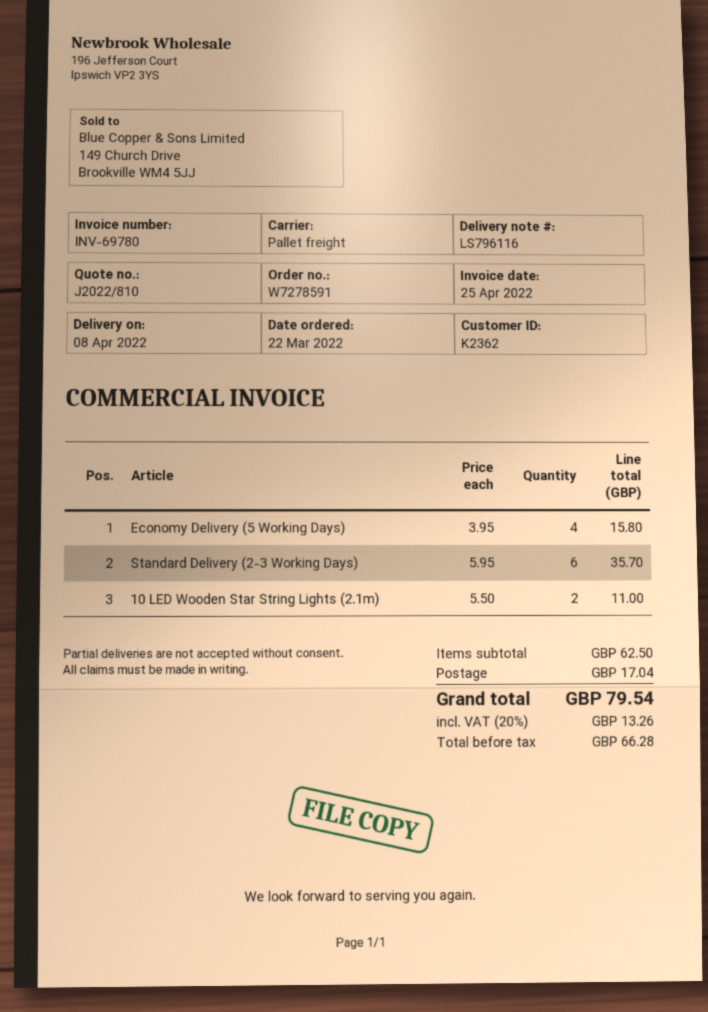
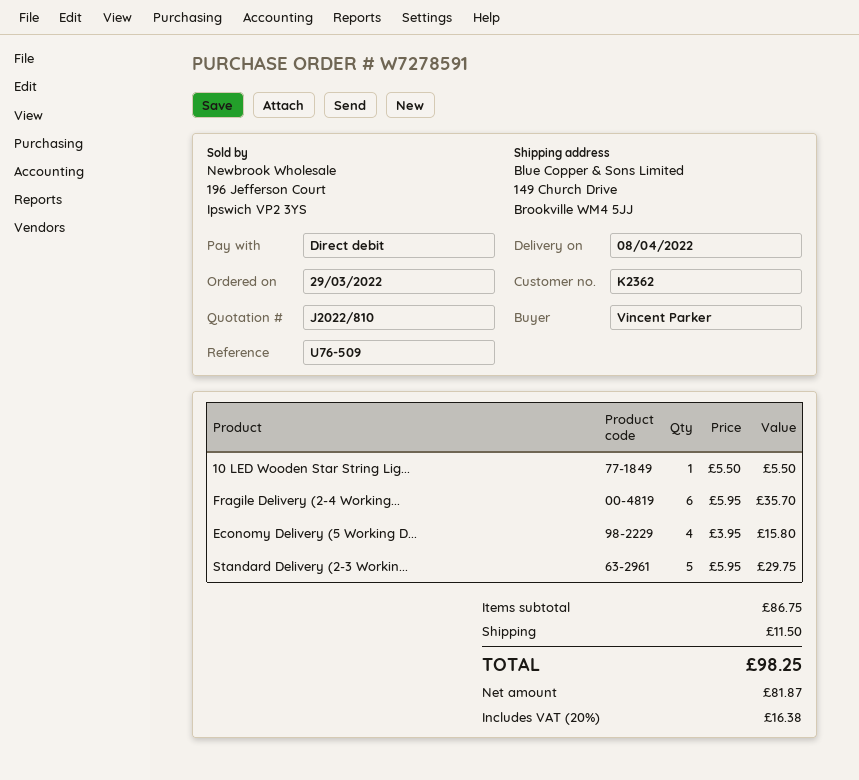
order date: 2022-03-22 -> 2022-03-29
Standard Delivery (2-3 Working Days): 6 x 5.95 = 35.70 -> 5 x 5.95 = 29.75
10 LED Wooden Star String Lights (2.1m): 2 x 5.50 = 11.00 -> 1 x 5.50 = 5.50
Fragile Delivery (2-4 Working...: none -> 6 x 5.95 = 35.70
subtotal: 62.50 -> 86.75
shipping: 17.04 -> 11.50
net: 66.28 -> 81.87
tax: 20% = 13.26 -> 20% = 16.38
total: 79.54 -> 98.25

